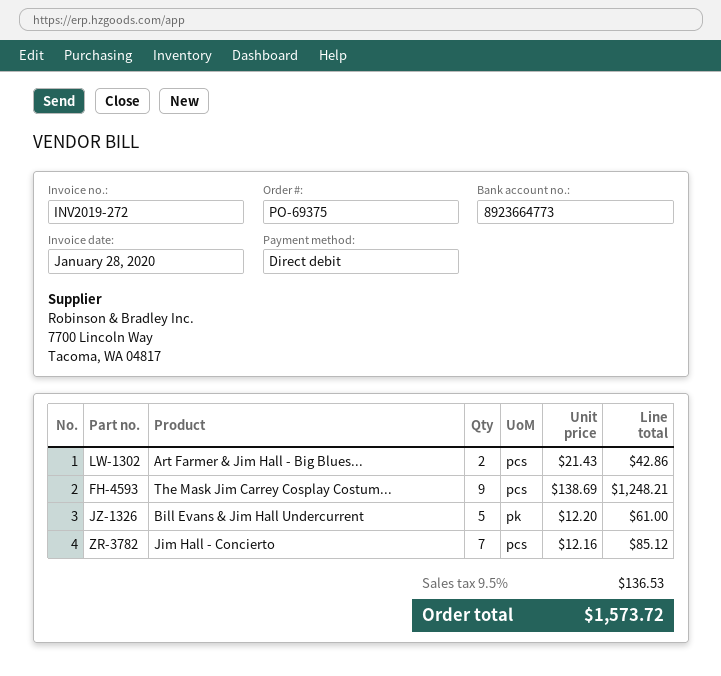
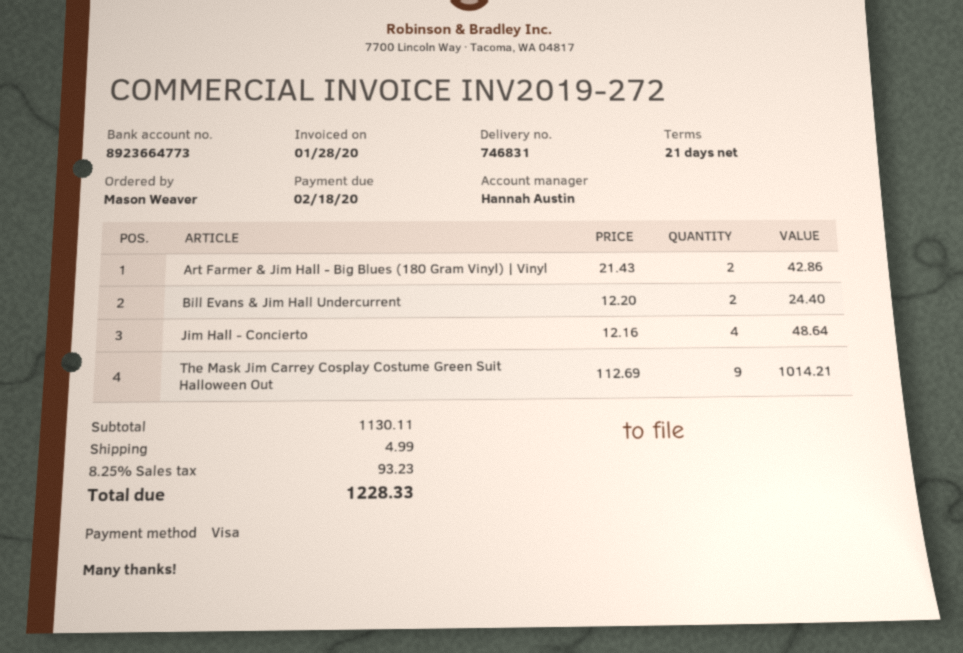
payment method: direct debit -> Visa
The Mask Jim Carrey Cosplay Costum...: 9 x 138.69 = 1248.21 -> 9 x 112.69 = 1014.21
Bill Evans & Jim Hall Undercurrent: 5 x 12.20 = 61.00 -> 2 x 12.20 = 24.40
Jim Hall - Concierto: 7 x 12.16 = 85.12 -> 4 x 12.16 = 48.64
shipping: none -> 4.99
tax: 9.5% = 136.53 -> 8.25% = 93.23
total: 1573.72 -> 1228.33

